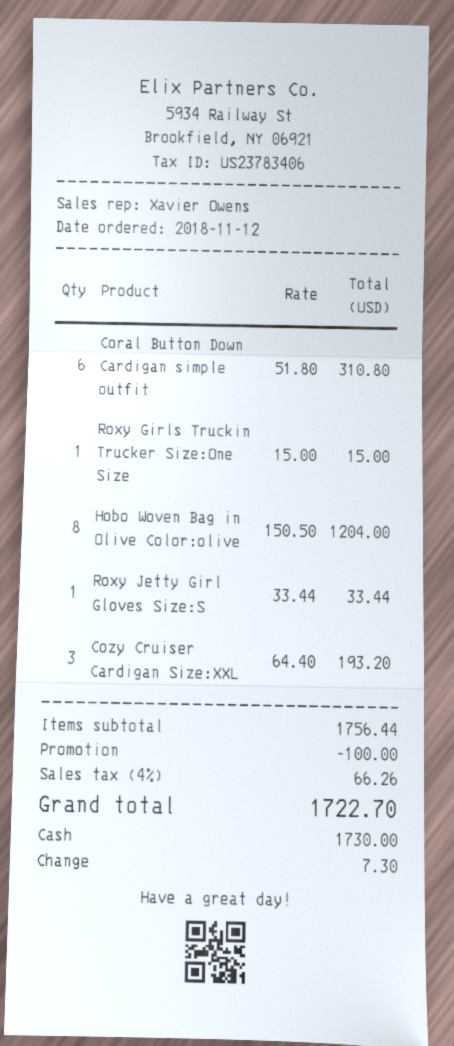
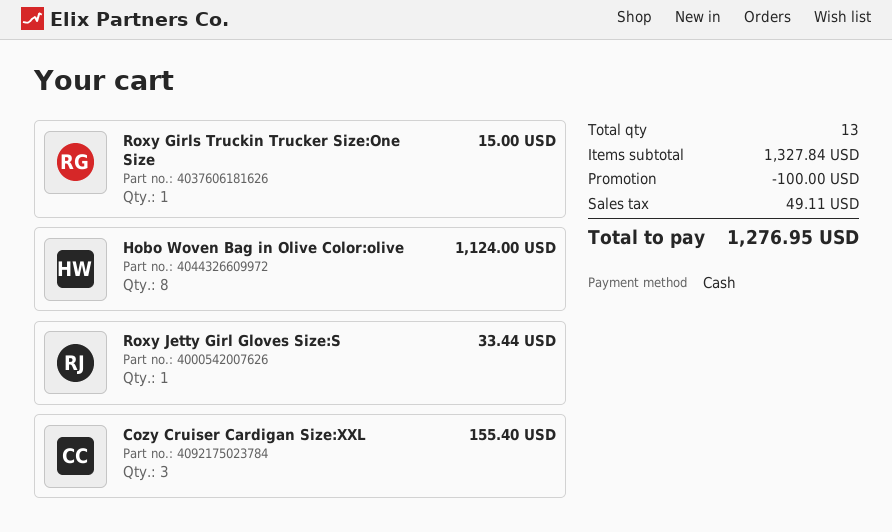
Coral Button Down Cardigan simple outfit: 6 for 310.80 -> none
Hobo Woven Bag in Olive Color:olive: 8 for 1204.00 -> 8 for 1124.00
Cozy Cruiser Cardigan Size:XXL: 3 for 193.20 -> 3 for 155.40
subtotal: 1756.44 -> 1327.84
tax: 66.26 -> 49.11
total: 1722.70 -> 1276.95

